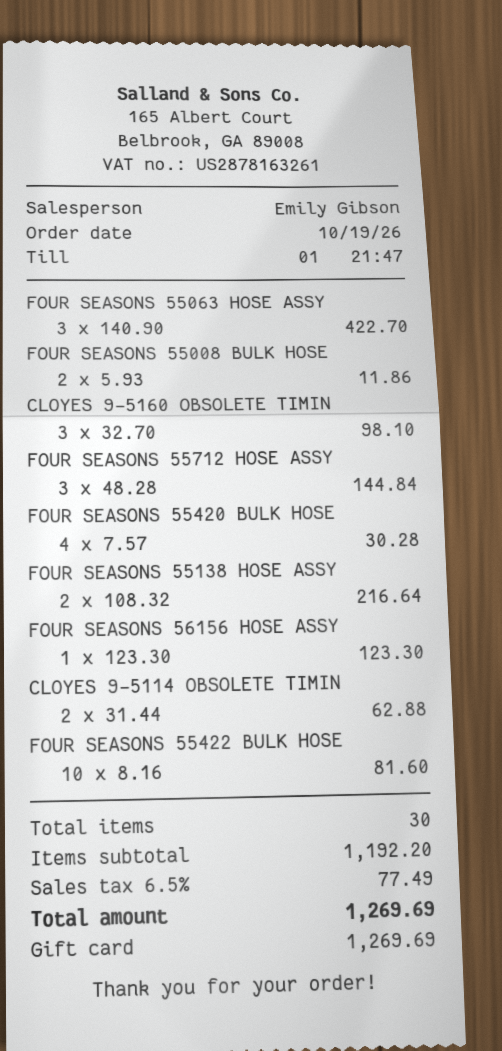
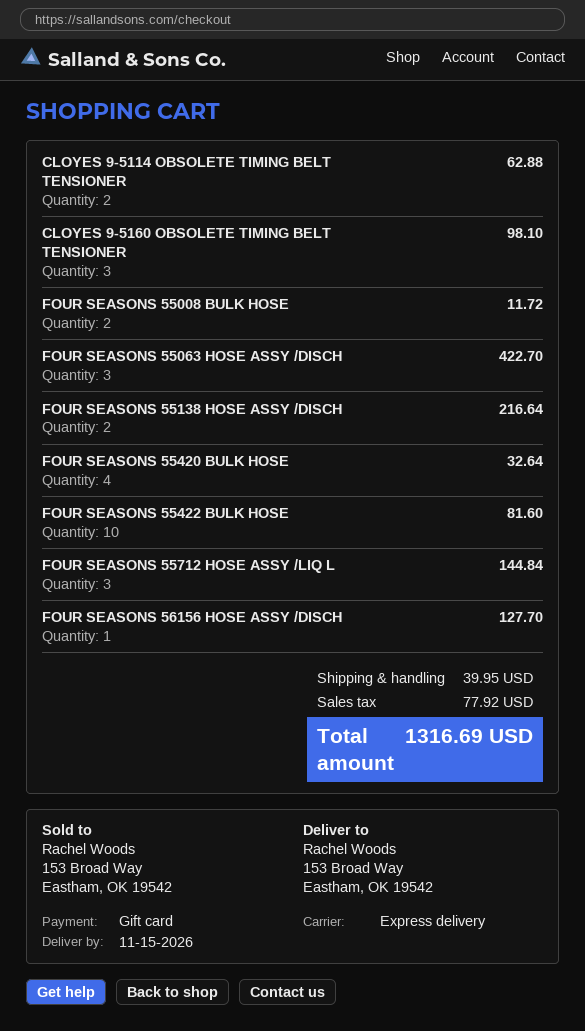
FOUR SEASONS 55008 BULK HOSE: 2 for 11.86 -> 2 for 11.72
FOUR SEASONS 55420 BULK HOSE: 4 for 30.28 -> 4 for 32.64
FOUR SEASONS 56156 HOSE ASSY: 1 for 123.30 -> 1 for 127.70
shipping: none -> 39.95
tax: 77.49 -> 77.92
total: 1269.69 -> 1316.69

